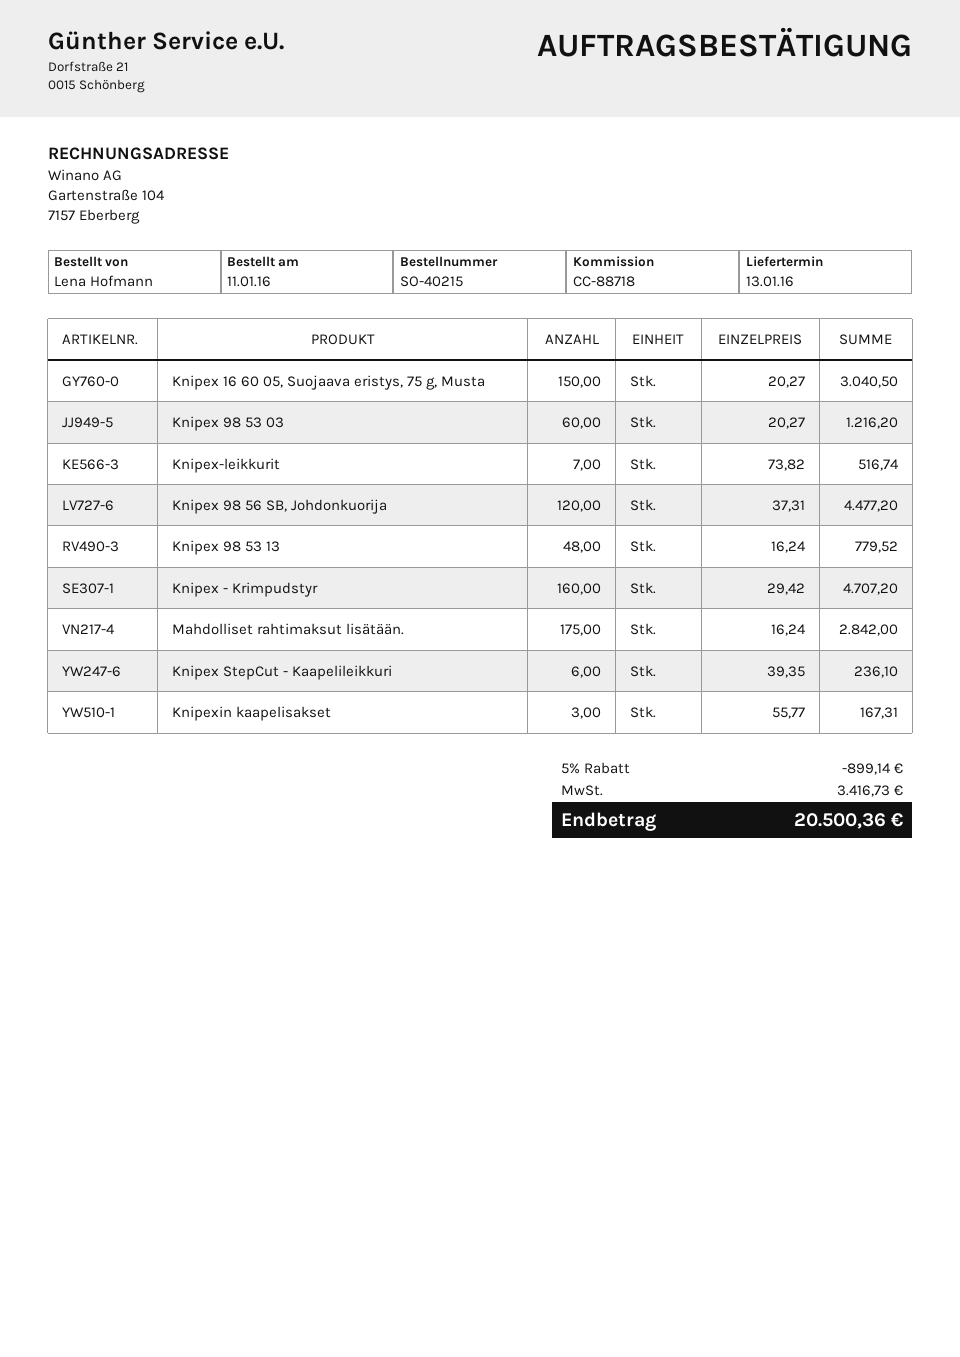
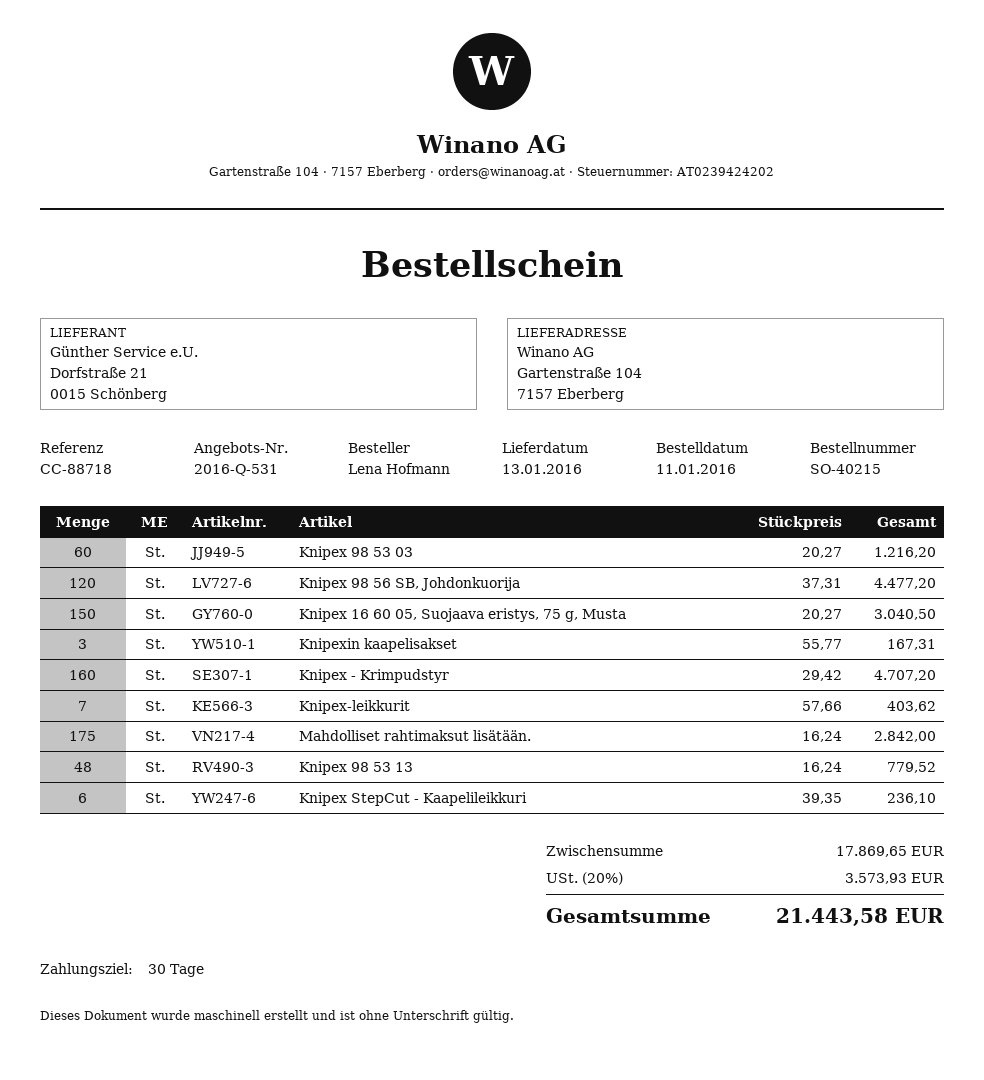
Knipex-leikkurit: 7 x 73.82 = 516.74 -> 7 x 57.66 = 403.62
discount: 5% = 899.14 -> none
tax: 3416.73 -> 3573.93
total: 20500.36 -> 21443.58

